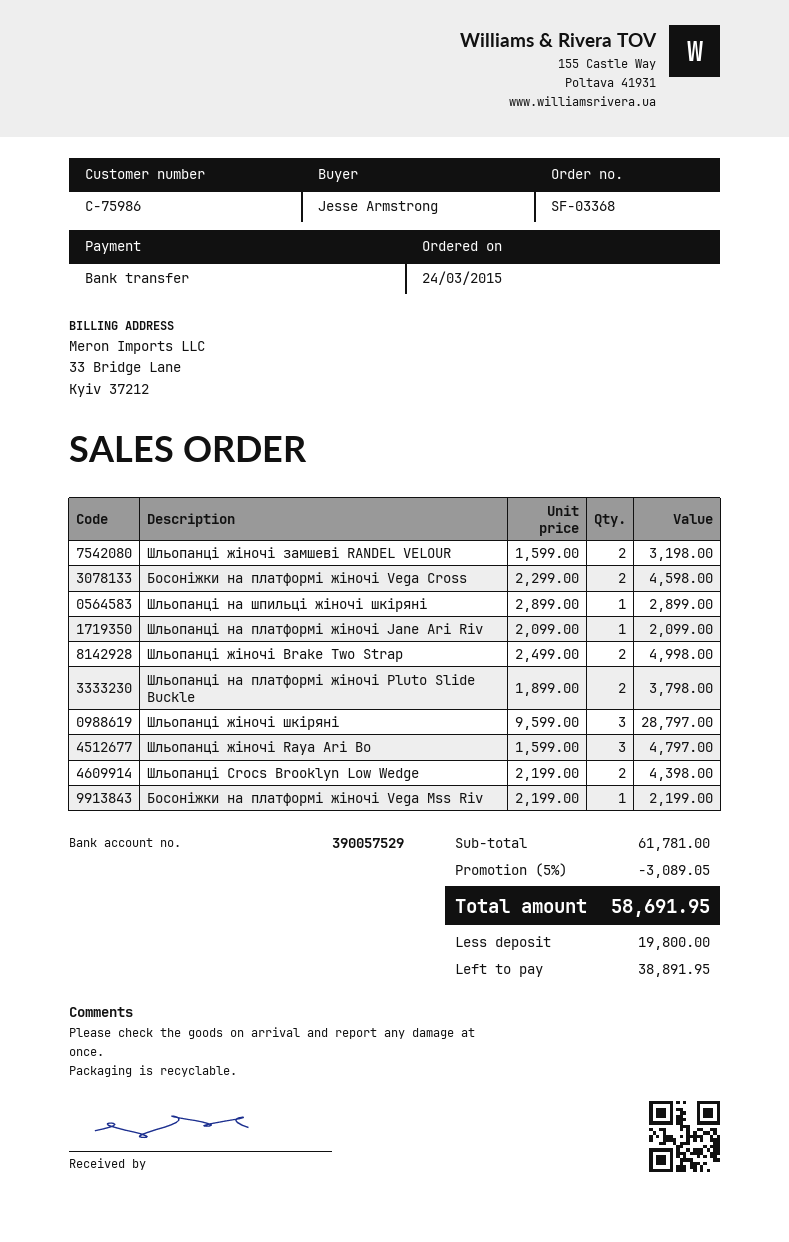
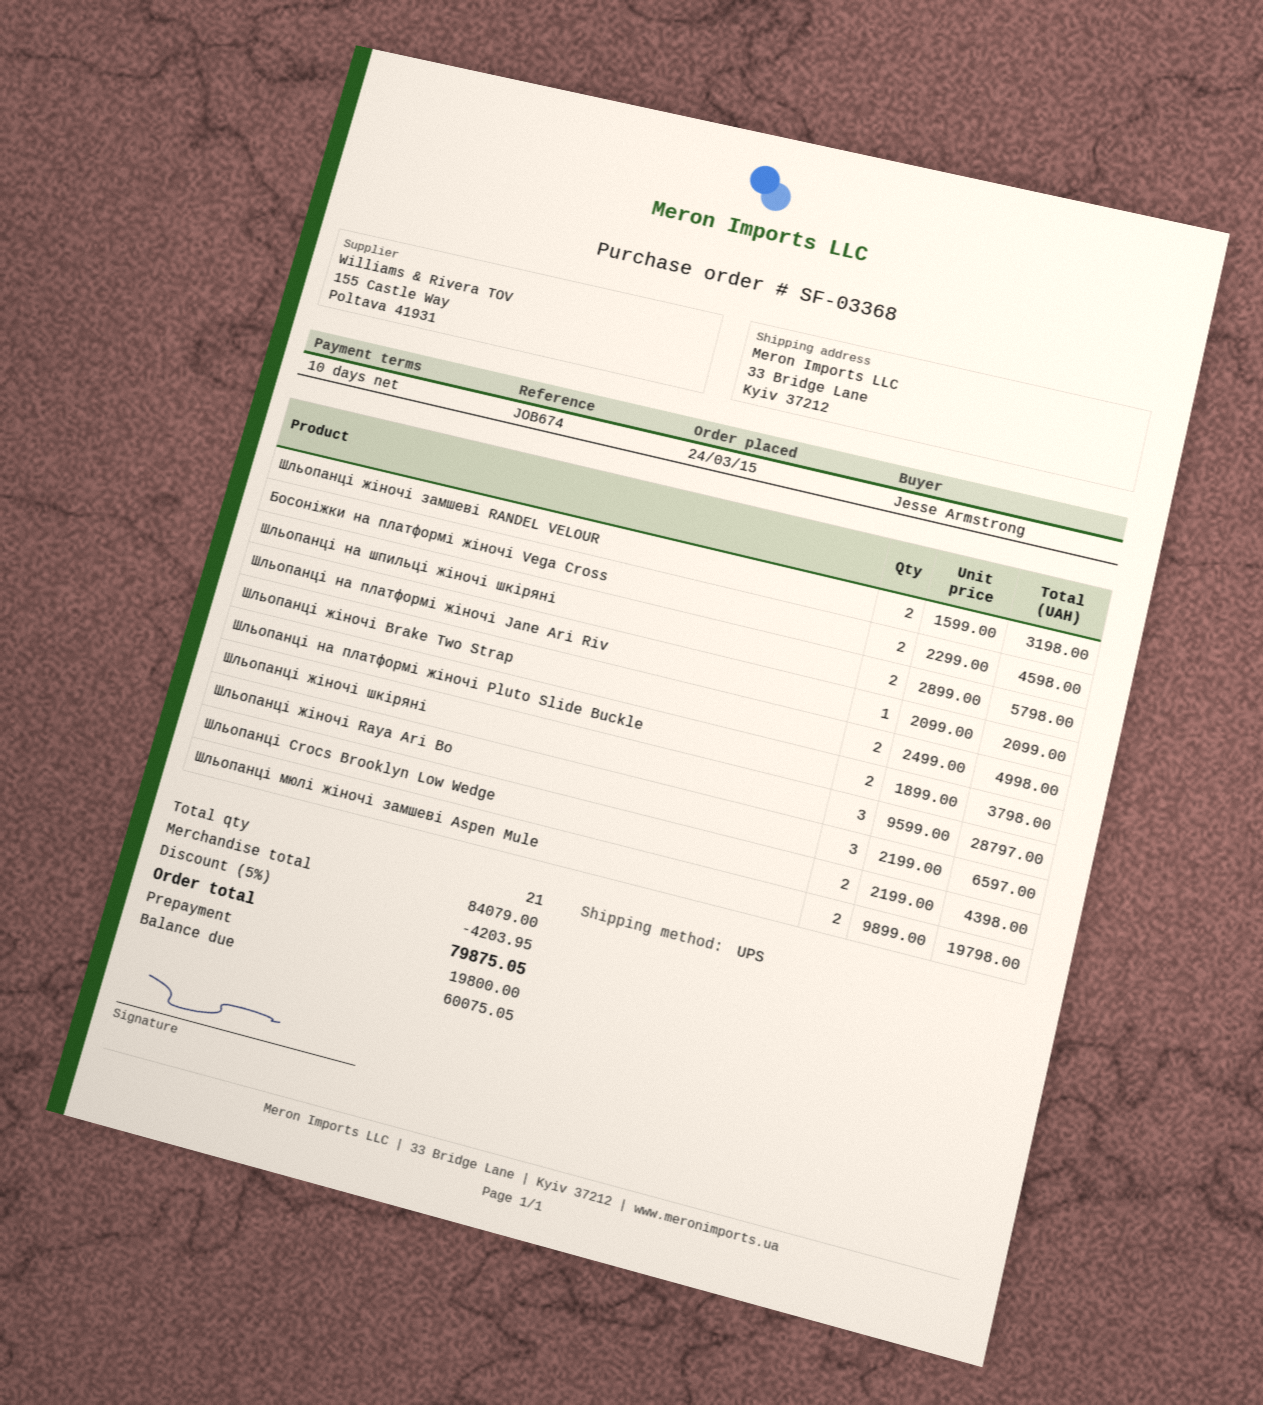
Шльопанці на шпильці жіночі шкіряні: 1 x 2899.00 = 2899.00 -> 2 x 2899.00 = 5798.00
Шльопанці жіночі Raya Ari Bo: 3 x 1599.00 = 4797.00 -> 3 x 2199.00 = 6597.00
Босоніжки на платформі жіночі Vega Mss Riv: 1 x 2199.00 = 2199.00 -> none
Шльопанці мюлі жіночі замшеві Aspen Mule: none -> 2 x 9899.00 = 19798.00
subtotal: 61781.00 -> 84079.00
discount: 5% = 3089.05 -> 5% = 4203.95
total: 58691.95 -> 79875.05
balance: 38891.95 -> 60075.05

